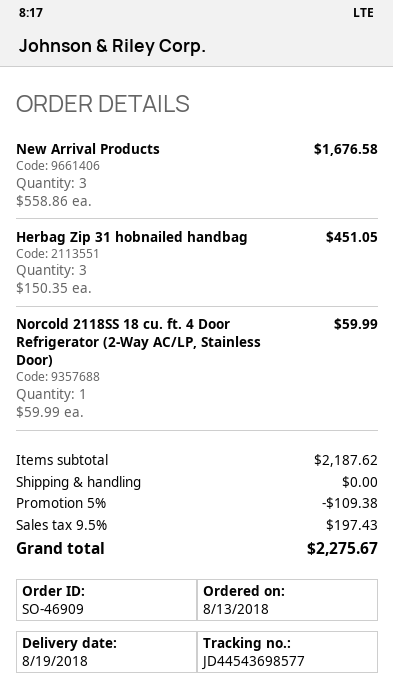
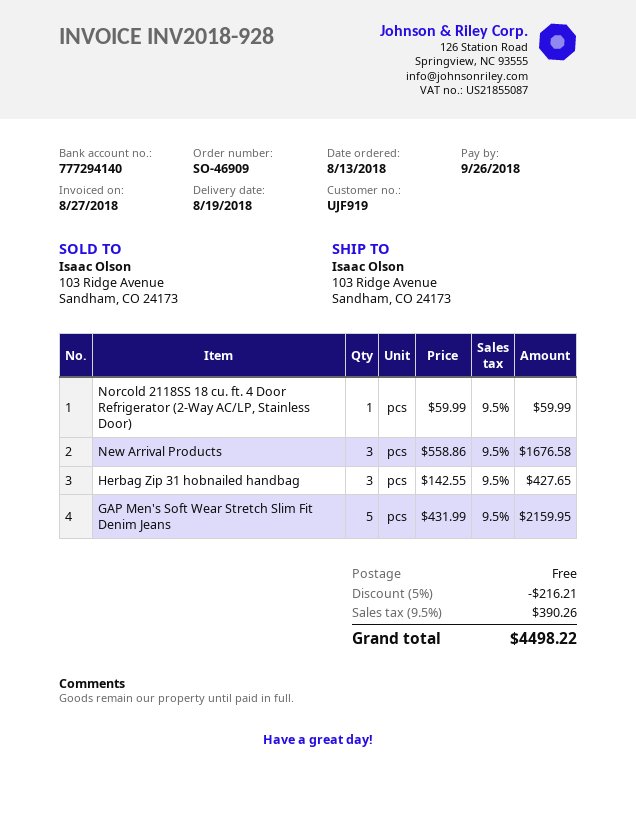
Herbag Zip 31 hobnailed handbag: 3 x 150.35 = 451.05 -> 3 x 142.55 = 427.65
GAP Men's Soft Wear Stretch Slim Fit Denim Jeans: none -> 5 x 431.99 = 2159.95
discount: 5% = 109.38 -> 5% = 216.21
tax: 9.5% = 197.43 -> 9.5% = 390.26
total: 2275.67 -> 4498.22

